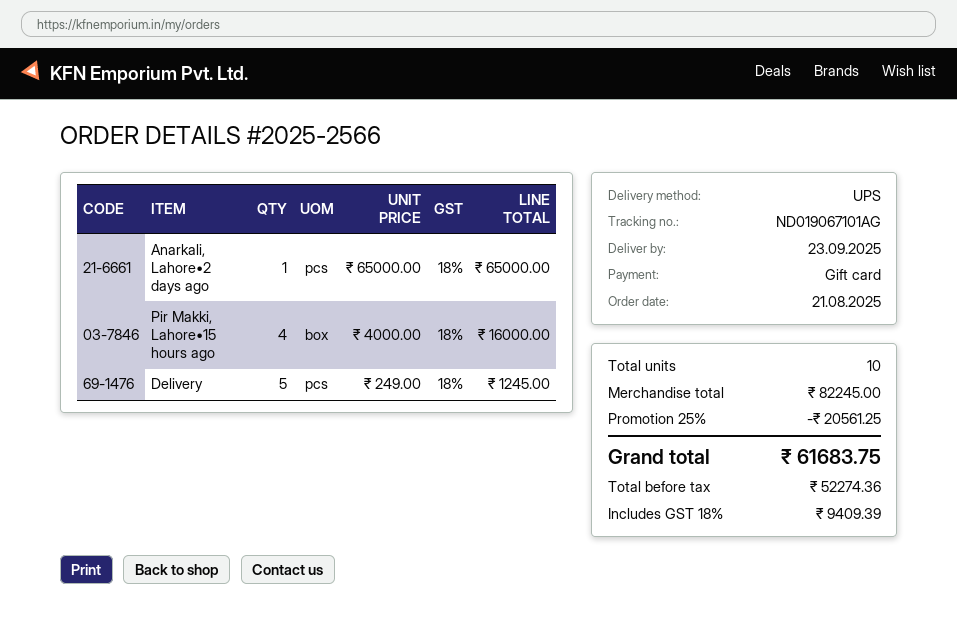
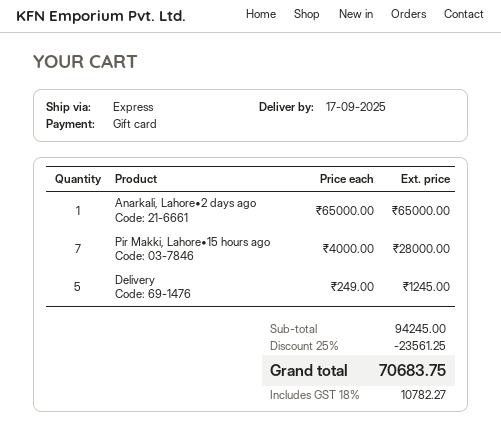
delivery date: 2025-09-23 -> 2025-09-17
shipping method: UPS -> express
Pir Makki, Lahore•15 hours ago: 4 x 4000.00 = 16000.00 -> 7 x 4000.00 = 28000.00
subtotal: 82245.00 -> 94245.00
discount: 25% = 20561.25 -> 25% = 23561.25
tax: 18% = 9409.39 -> 18% = 10782.27
total: 61683.75 -> 70683.75

